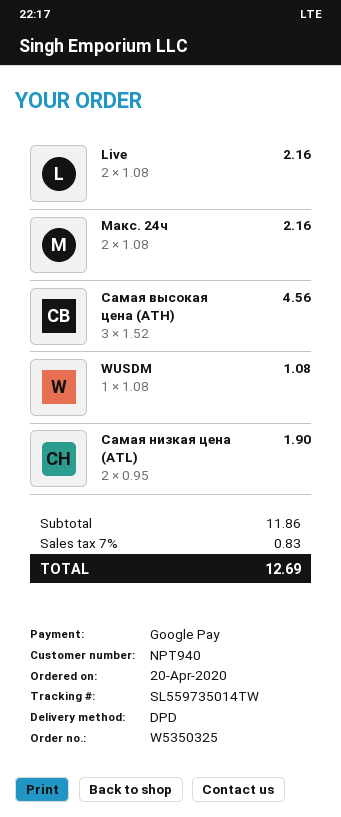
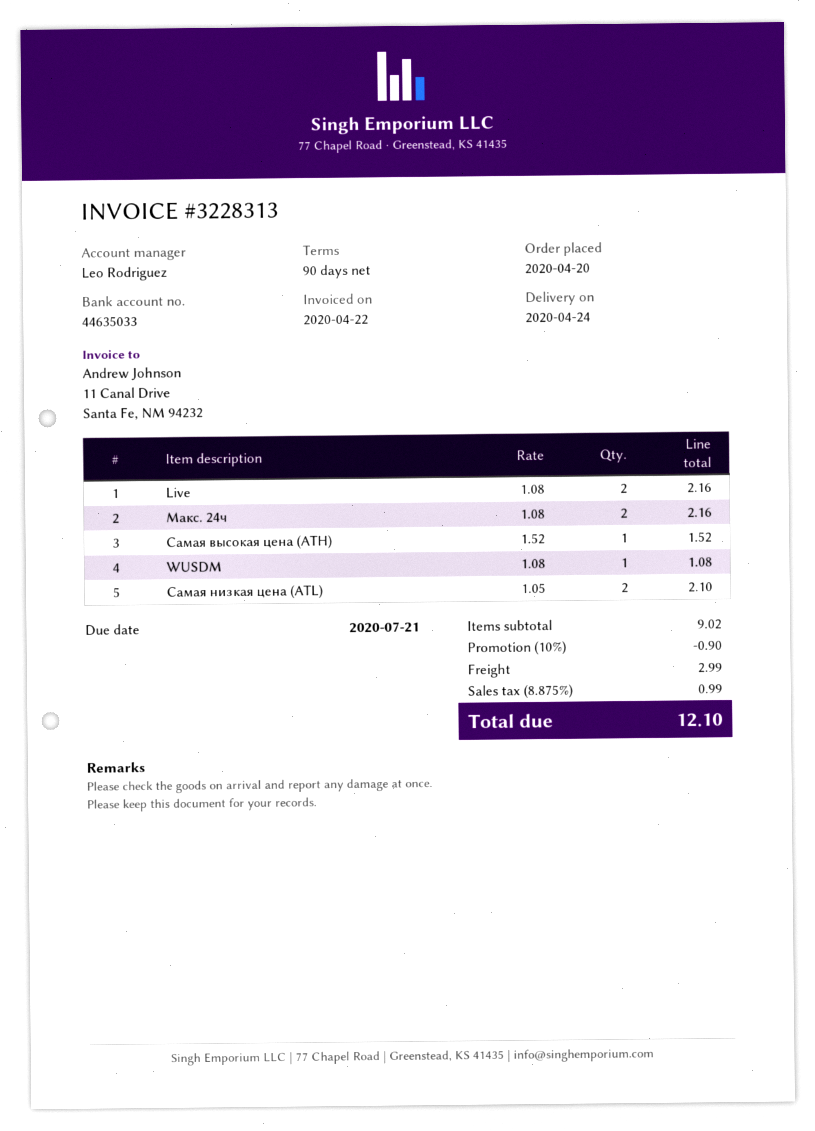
Самая высокая цена (ATH): 3 x 1.52 = 4.56 -> 1 x 1.52 = 1.52
Самая низкая цена (ATL): 2 x 0.95 = 1.90 -> 2 x 1.05 = 2.10
subtotal: 11.86 -> 9.02
discount: none -> 10% = 0.90
shipping: none -> 2.99
tax: 7% = 0.83 -> 8.875% = 0.99
total: 12.69 -> 12.10

